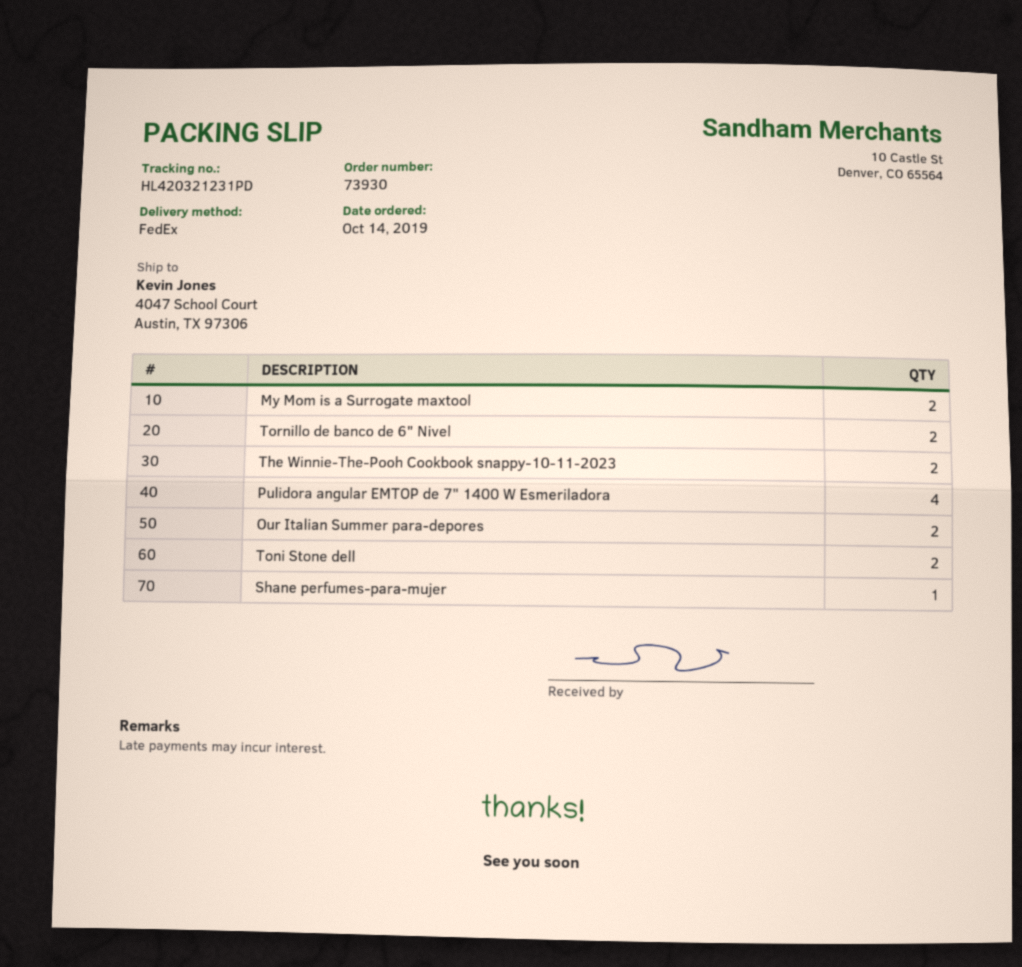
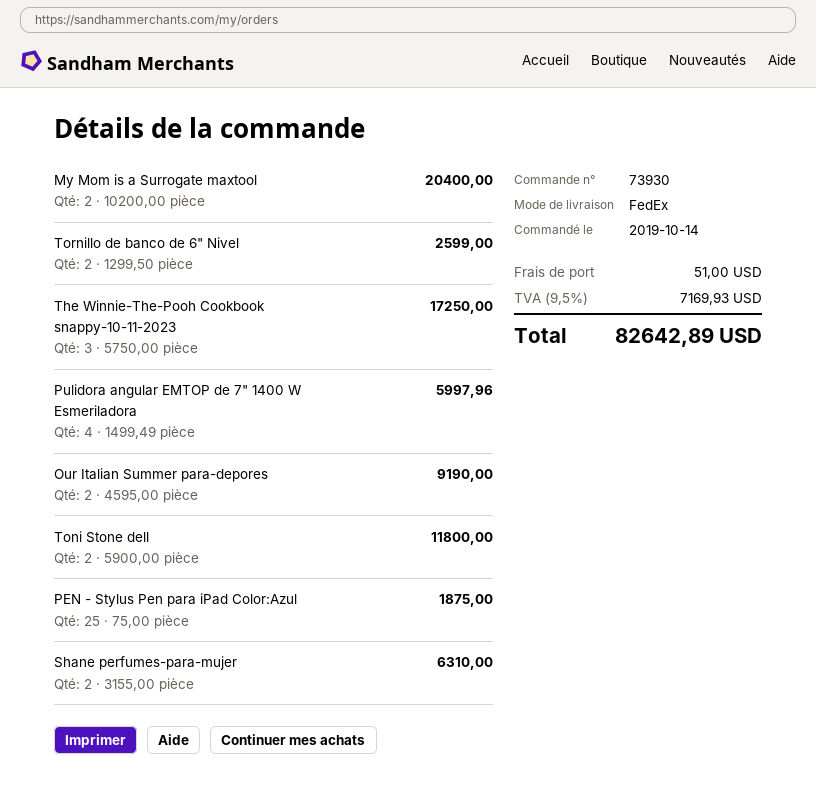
The Winnie-The-Pooh Cookbook snappy-10-11-2023: 2 -> 3
Shane perfumes-para-mujer: 1 -> 2
PEN - Stylus Pen para iPad Color:Azul: none -> 25

